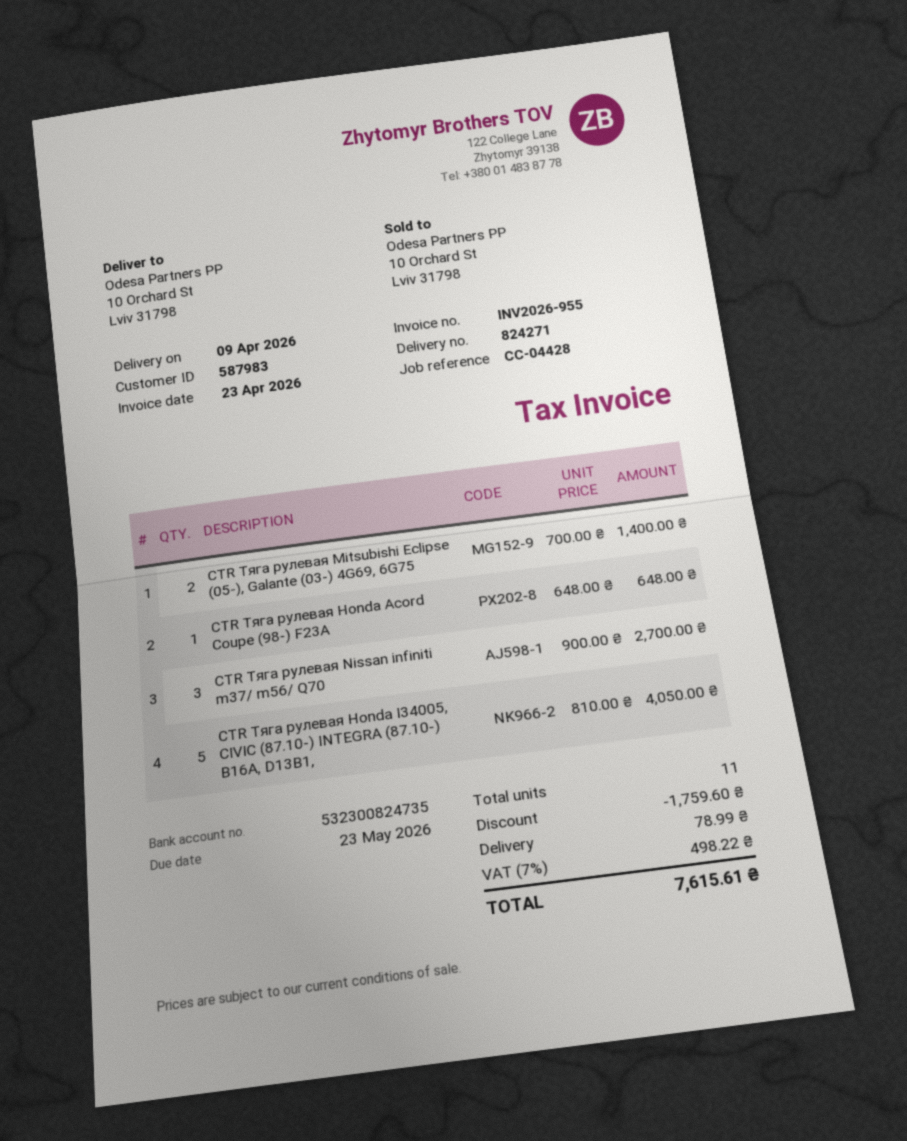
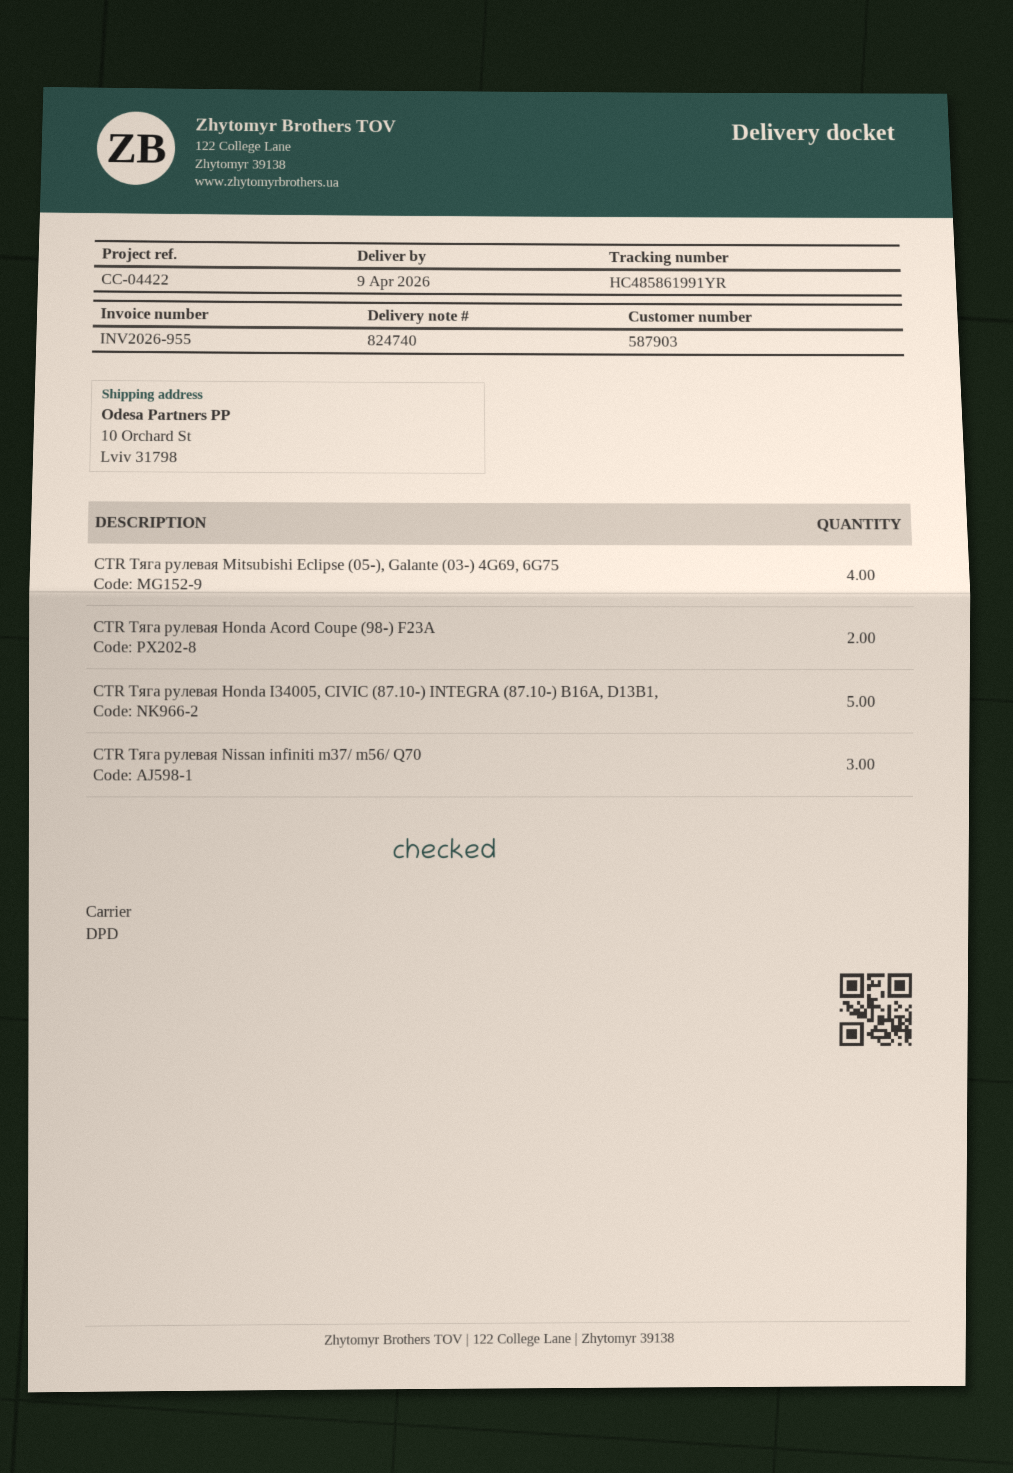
delivery note number: 824271 -> 824740
customer number: 587983 -> 587903
reference: CC-04428 -> CC-04422
CTR Тяга рулевая Mitsubishi Eclipse (05-), Galante (03-) 4G69, 6G75: 2 -> 4
CTR Тяга рулевая Honda Acord Coupe (98-) F23A: 1 -> 2

